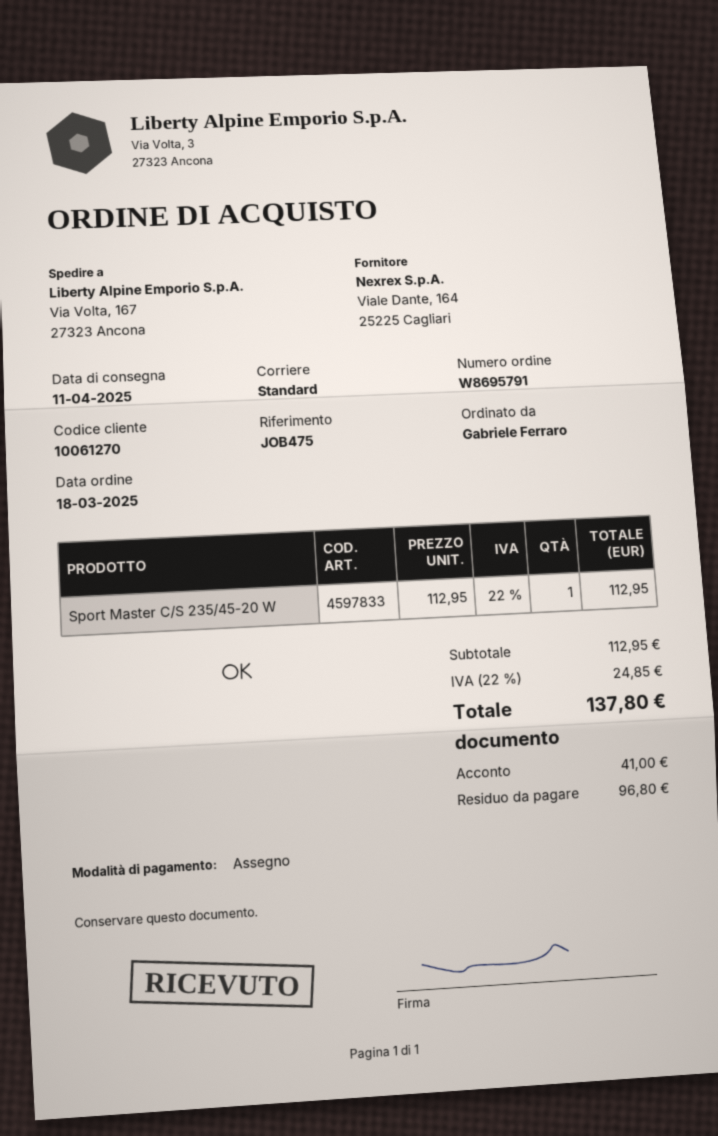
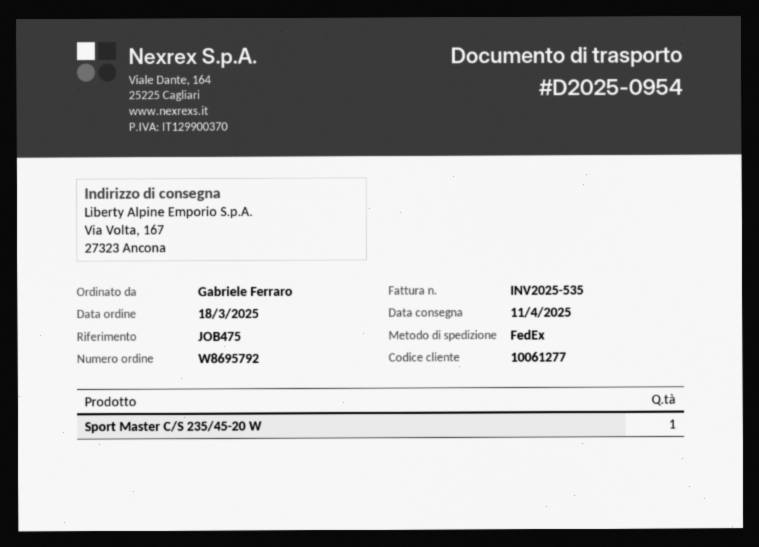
order number: W8695791 -> W8695792
customer number: 10061270 -> 10061277
shipping method: standard -> FedEx

